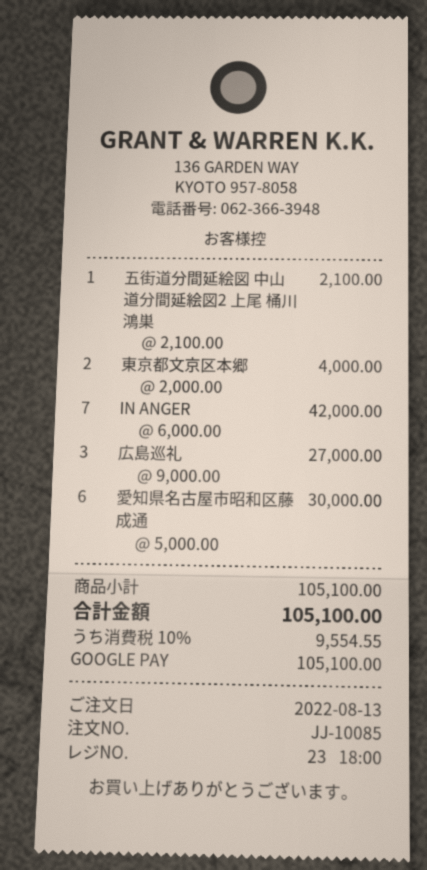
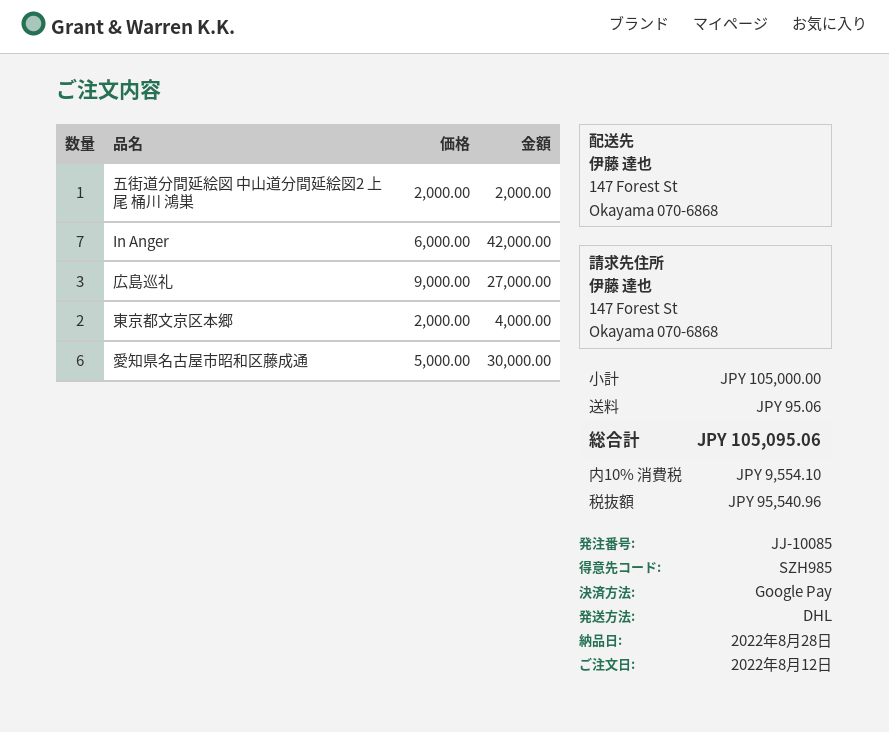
order date: 2022-08-13 -> 2022-08-12
五街道分間延絵図 中山道分間延絵図2 上尾 桶川 鴻巣: 1 x 2100.00 = 2100.00 -> 1 x 2000.00 = 2000.00
subtotal: 105100.00 -> 105000.00
shipping: none -> 95.06
tax: 10% = 9554.55 -> 10% = 9554.10
total: 105100.00 -> 105095.06

